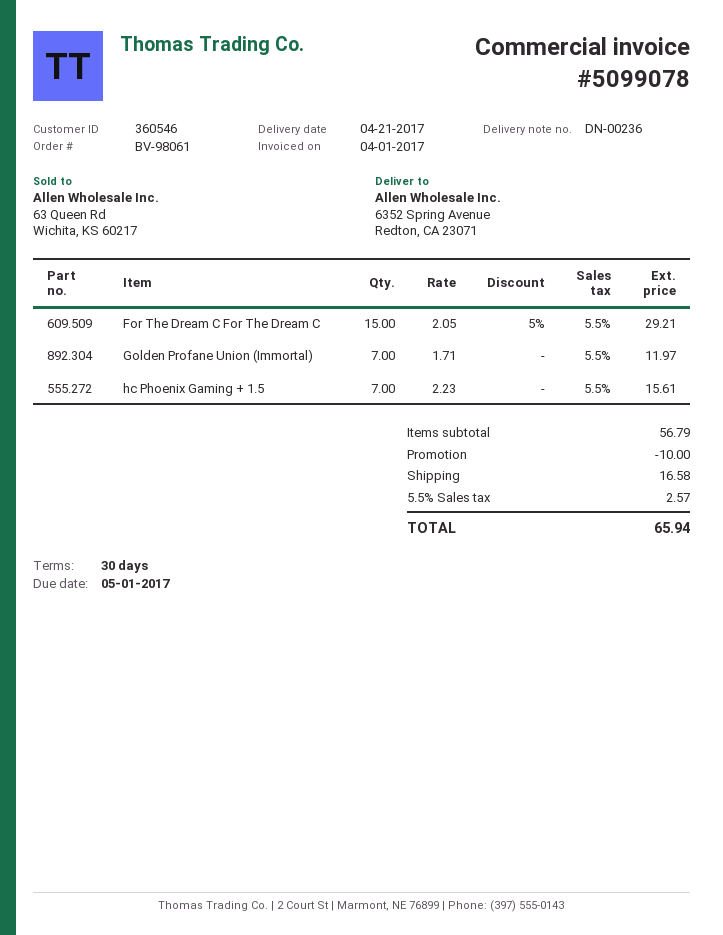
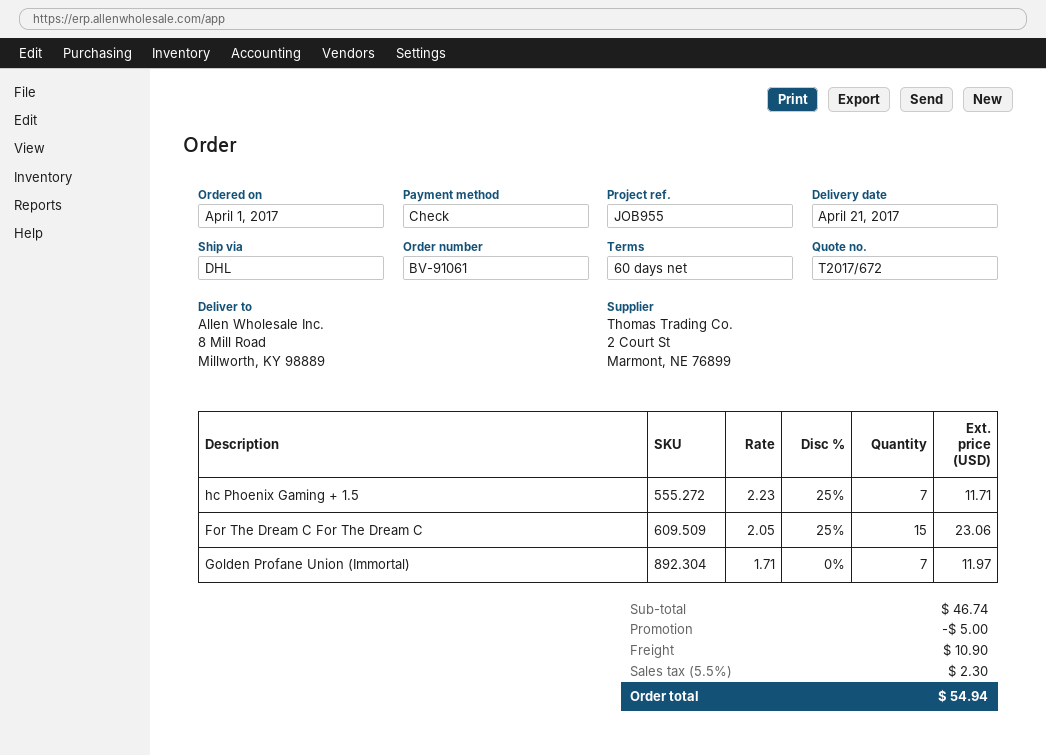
order number: BV-98061 -> BV-91061
payment terms: 30 days -> 60 days
ship to: 6352 Spring Avenue, Redton, CA 23071 -> 8 Mill Road, Millworth, KY 98889
For The Dream C For The Dream C: 15 x 2.05 - 5% = 29.21 -> 15 x 2.05 - 25% = 23.06
hc Phoenix Gaming + 1.5: 7 x 2.23 = 15.61 -> 7 x 2.23 - 25% = 11.71
subtotal: 56.79 -> 46.74
discount: 10.00 -> 5.00
shipping: 16.58 -> 10.90
tax: 5.5% = 2.57 -> 5.5% = 2.30
total: 65.94 -> 54.94

